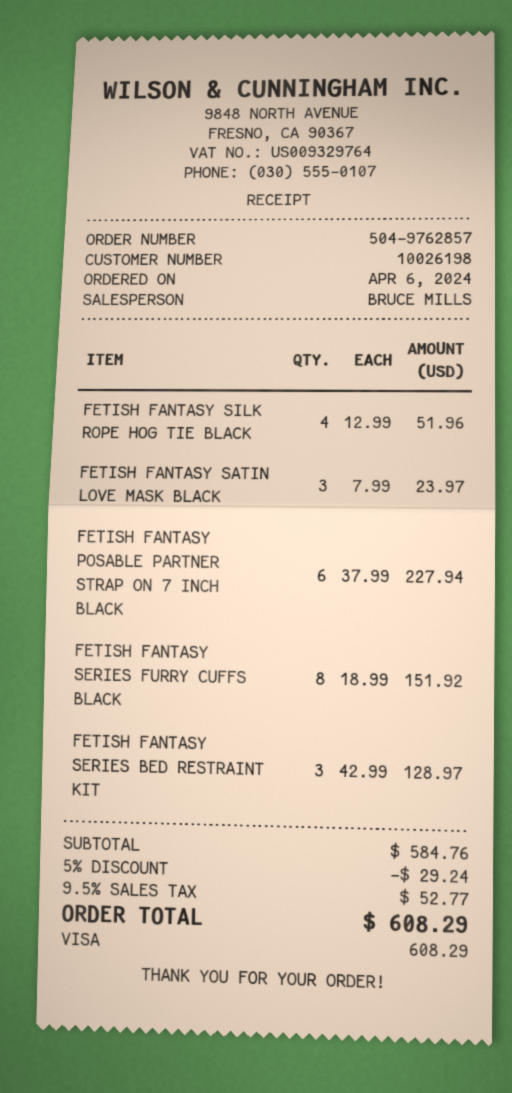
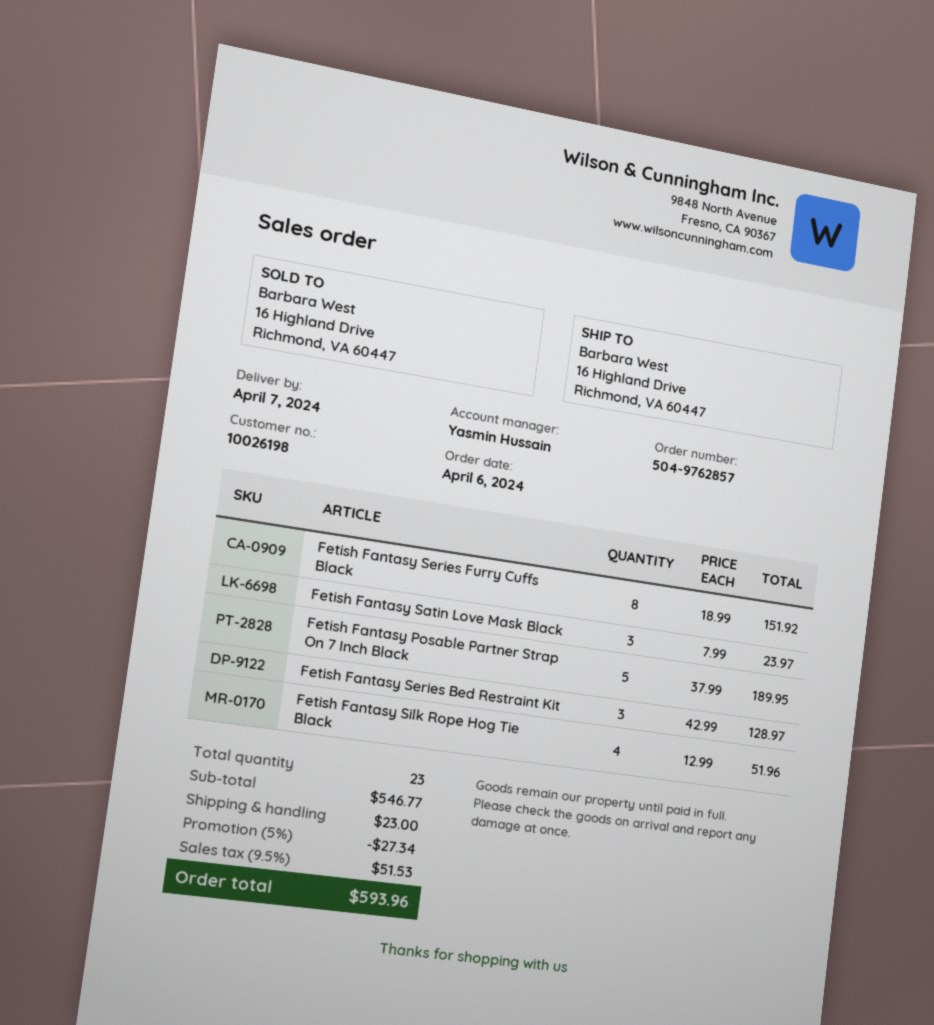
sales rep: BRUCE MILLS -> Yasmin Hussain
FETISH FANTASY POSABLE PARTNER STRAP ON 7 INCH BLACK: 6 x 37.99 = 227.94 -> 5 x 37.99 = 189.95
subtotal: 584.76 -> 546.77
discount: 5% = 29.24 -> 5% = 27.34
shipping: none -> 23.00
tax: 9.5% = 52.77 -> 9.5% = 51.53
total: 608.29 -> 593.96

